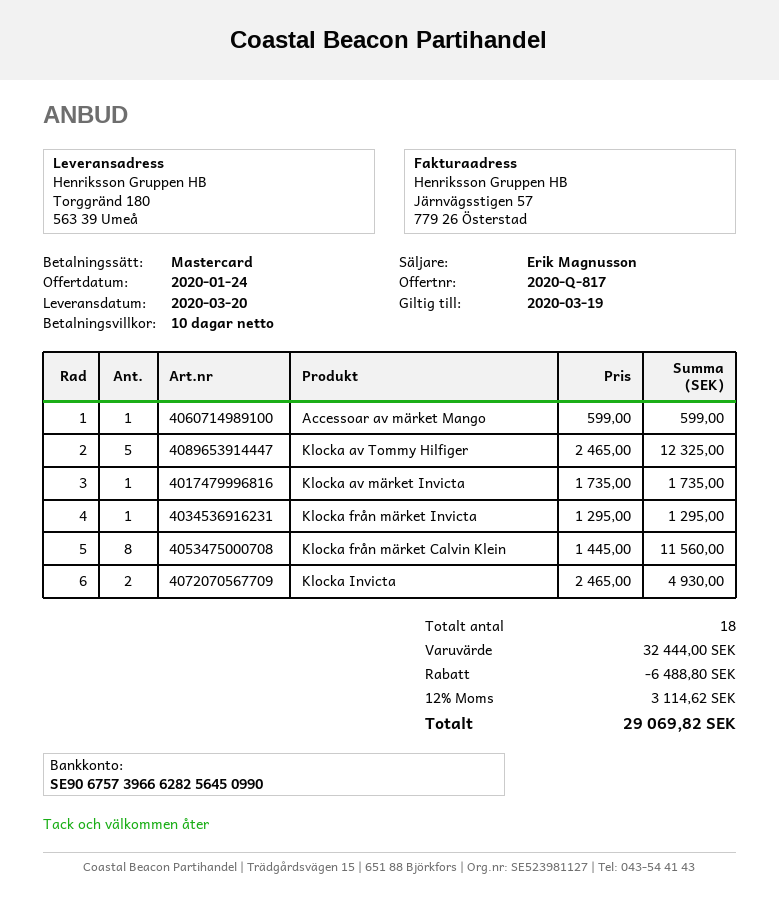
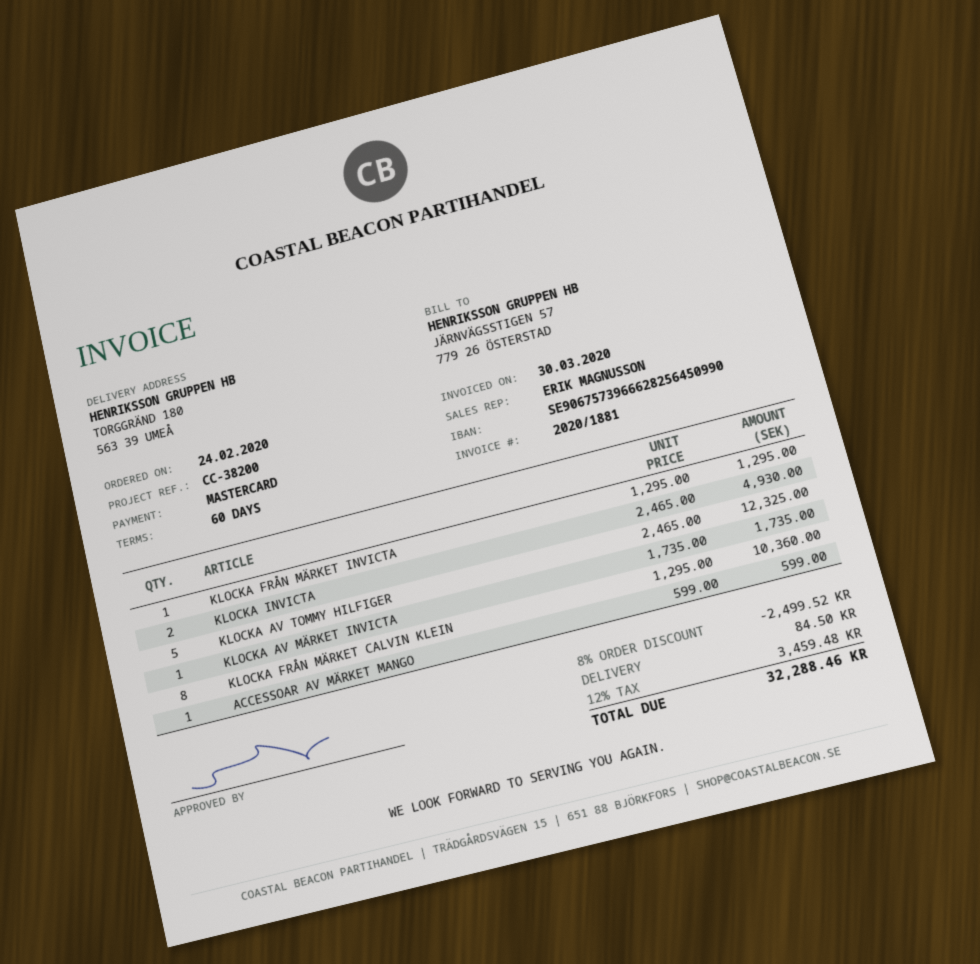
payment terms: 10 days -> 60 days
Klocka från märket Calvin Klein: 8 x 1445.00 = 11560.00 -> 8 x 1295.00 = 10360.00
discount: 6488.80 -> 2499.52
shipping: none -> 84.50
tax: 12% = 3114.62 -> 12% = 3459.48
total: 29069.82 -> 32288.46

